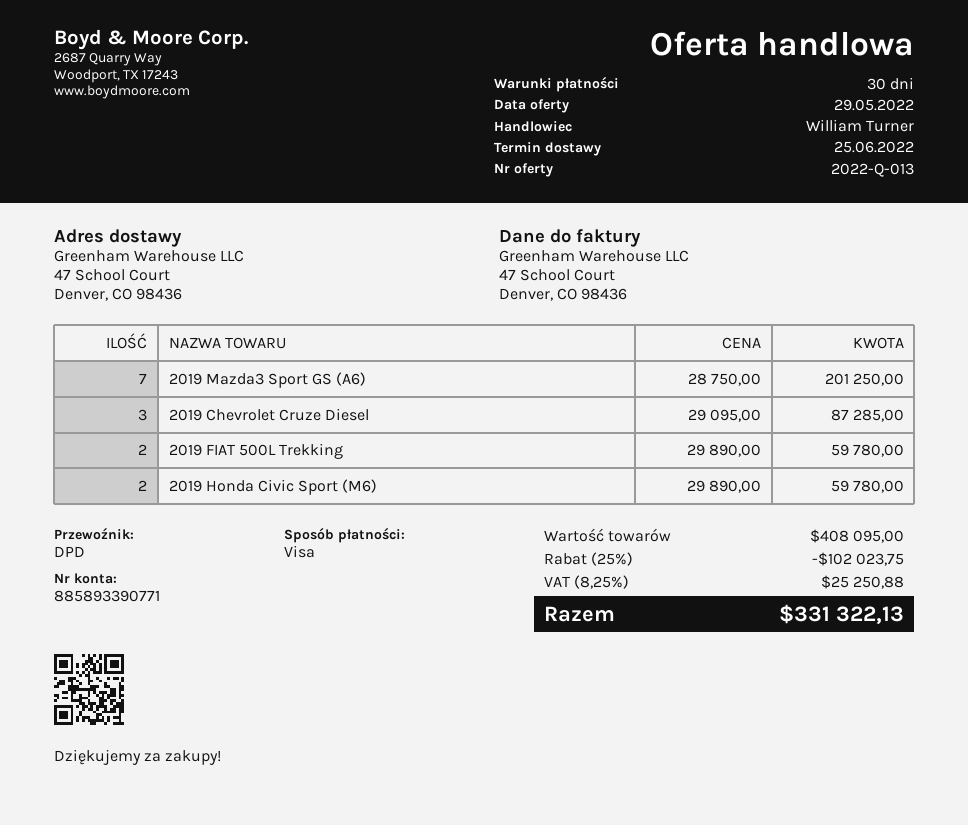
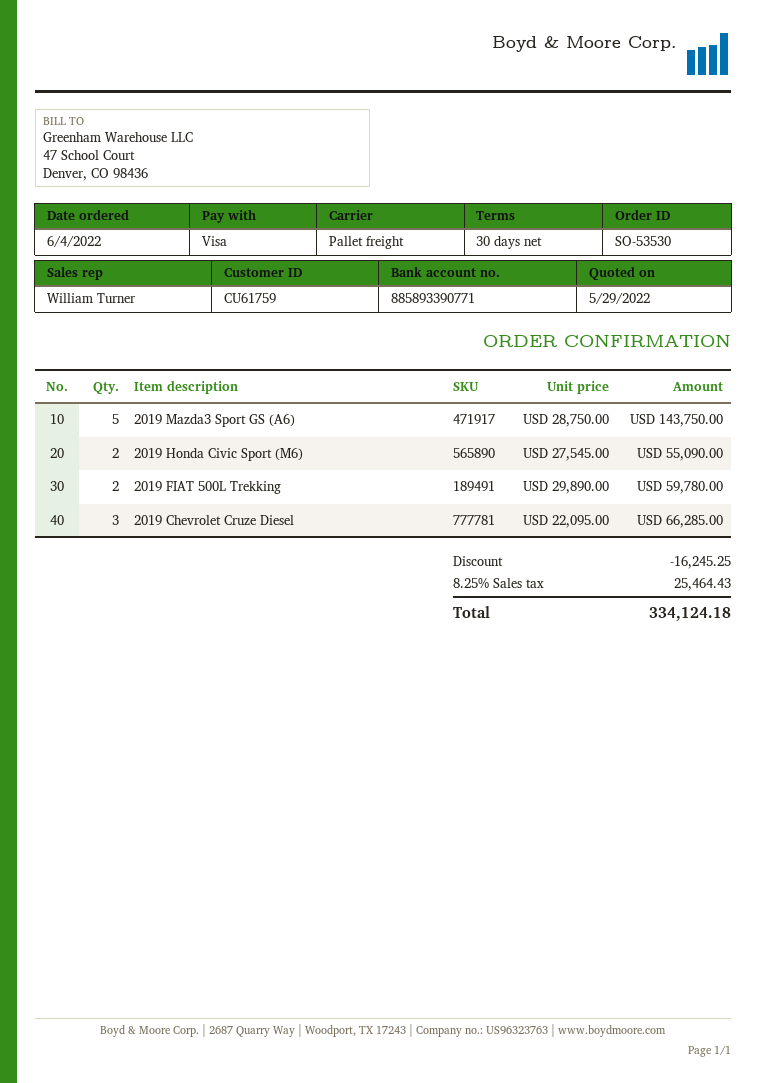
shipping method: DPD -> pallet freight
2019 Mazda3 Sport GS (A6): 7 x 28750.00 = 201250.00 -> 5 x 28750.00 = 143750.00
2019 Chevrolet Cruze Diesel: 3 x 29095.00 = 87285.00 -> 3 x 22095.00 = 66285.00
2019 Honda Civic Sport (M6): 2 x 29890.00 = 59780.00 -> 2 x 27545.00 = 55090.00
discount: 102023.75 -> 16245.25
tax: 8.25% = 25250.88 -> 8.25% = 25464.43
total: 331322.13 -> 334124.18

